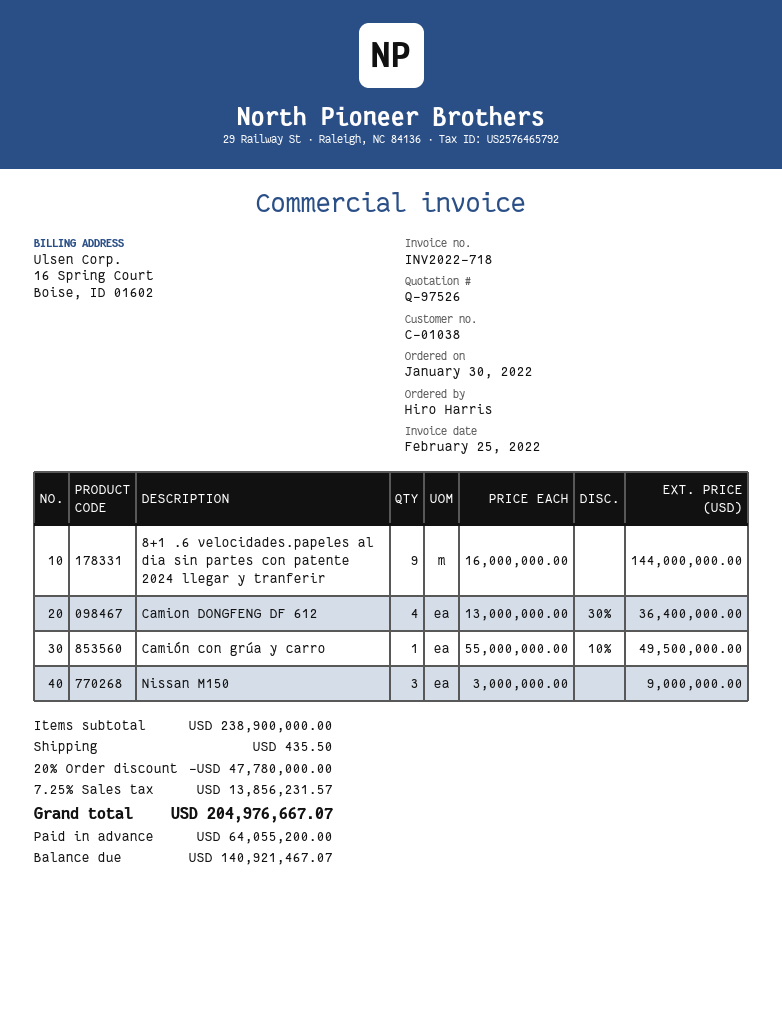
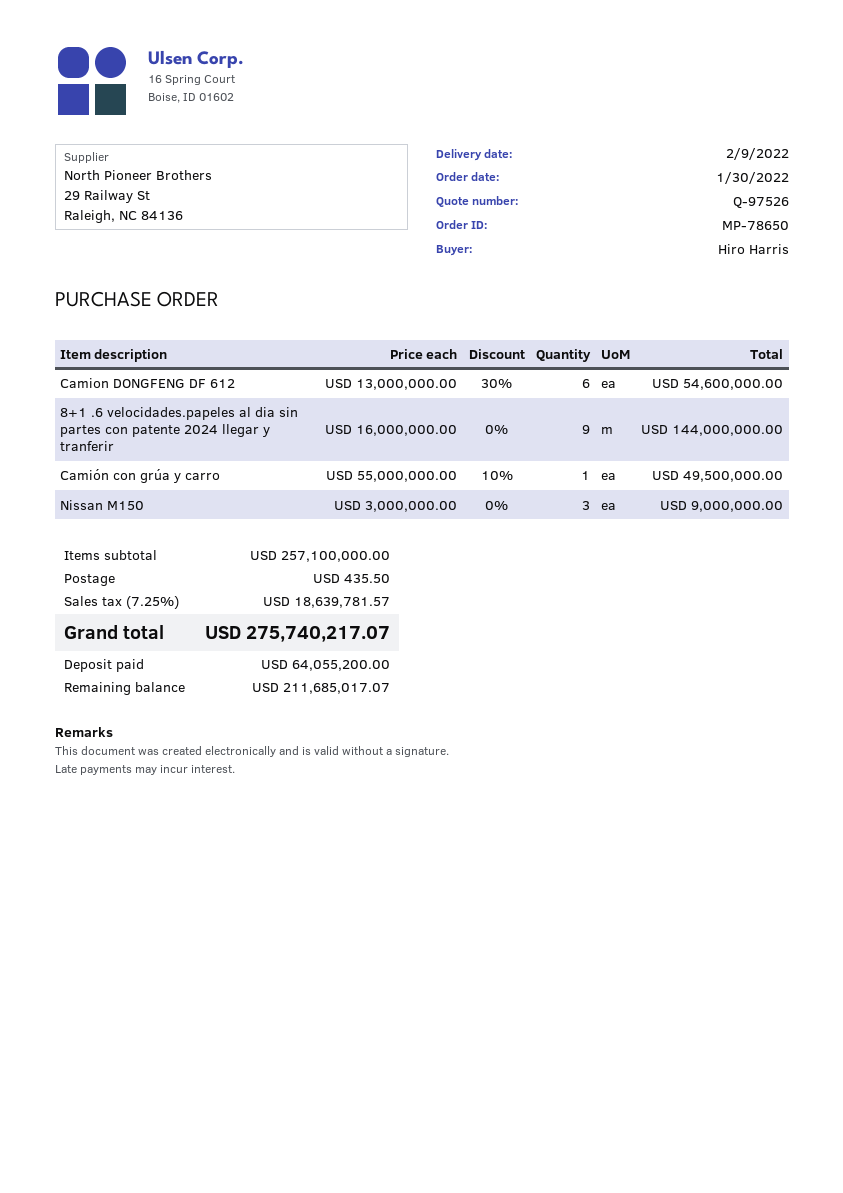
Camion DONGFENG DF 612: 4 x 13000000.00 - 30% = 36400000.00 -> 6 x 13000000.00 - 30% = 54600000.00
subtotal: 238900000.00 -> 257100000.00
discount: 20% = 47780000.00 -> none
tax: 7.25% = 13856231.57 -> 7.25% = 18639781.57
total: 204976667.07 -> 275740217.07
balance: 140921467.07 -> 211685017.07

